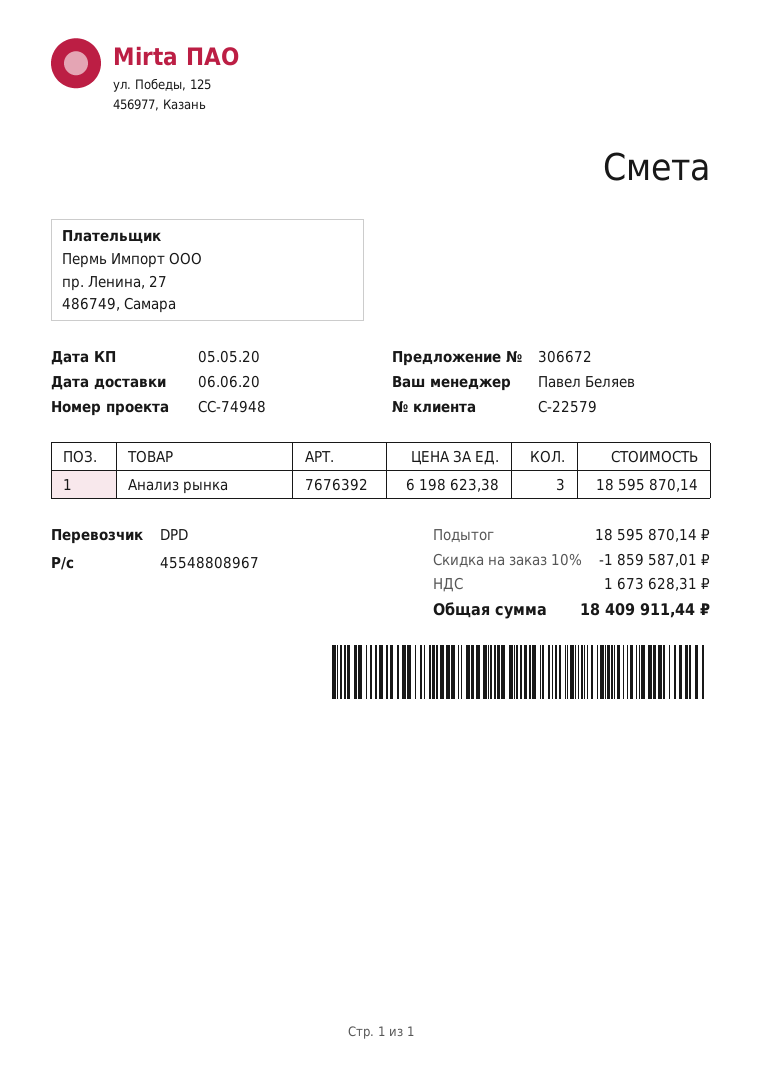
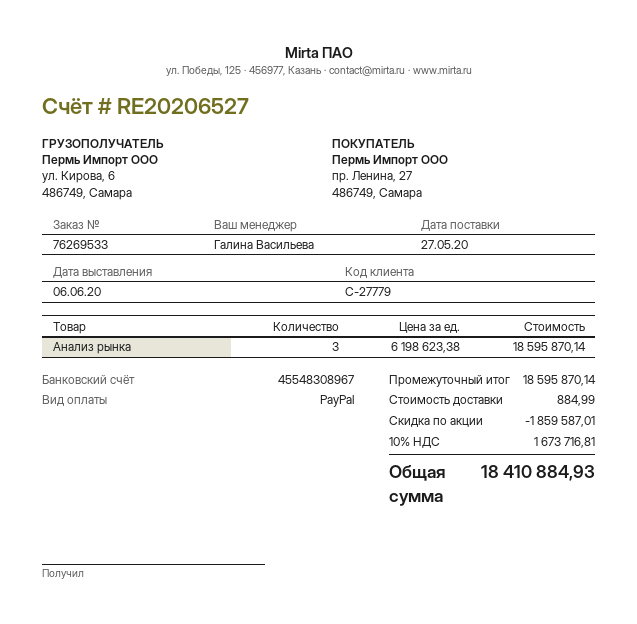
delivery date: 2020-06-06 -> 2020-05-27
customer number: C-22579 -> C-27779
sales rep: Павел Беляев -> Галина Васильева
bank account: 45548808967 -> 45548308967
shipping: none -> 884.99
tax: 1673628.31 -> 1673716.81
total: 18409911.44 -> 18410884.93

